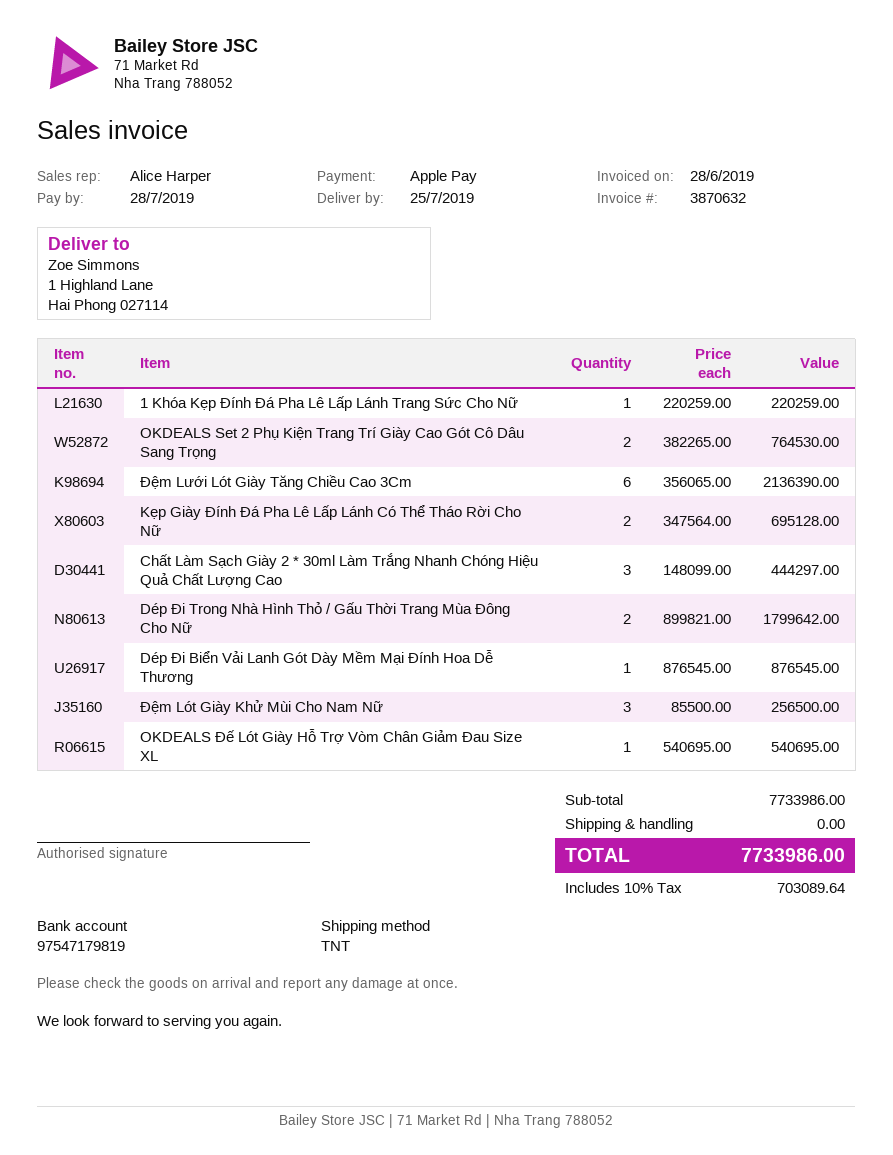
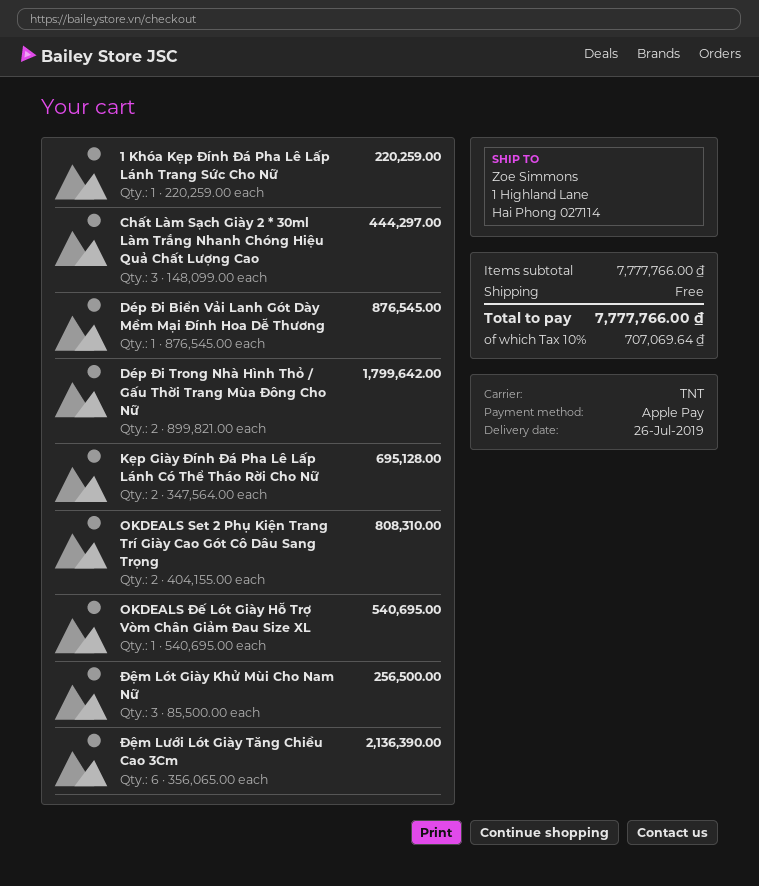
delivery date: 2019-07-25 -> 2019-07-26
OKDEALS Set 2 Phụ Kiện Trang Trí Giày Cao Gót Cô Dâu Sang Trọng: 2 x 382265.00 = 764530.00 -> 2 x 404155.00 = 808310.00
subtotal: 7733986.00 -> 7777766.00
tax: 10% = 703089.64 -> 10% = 707069.64
total: 7733986.00 -> 7777766.00

